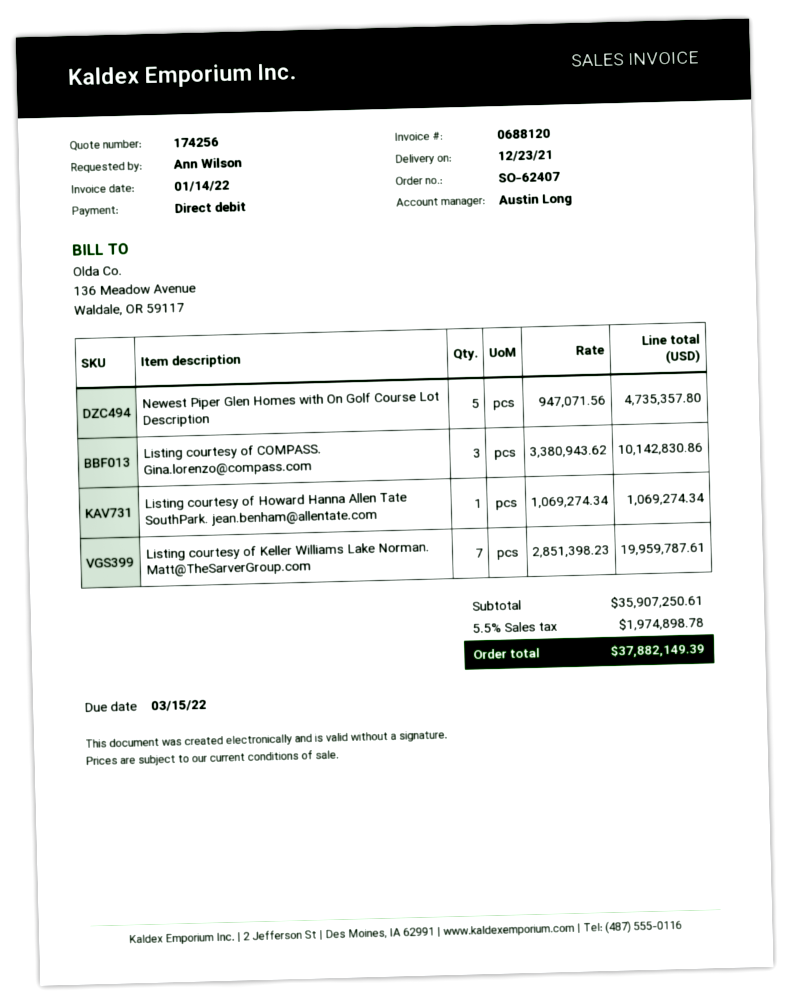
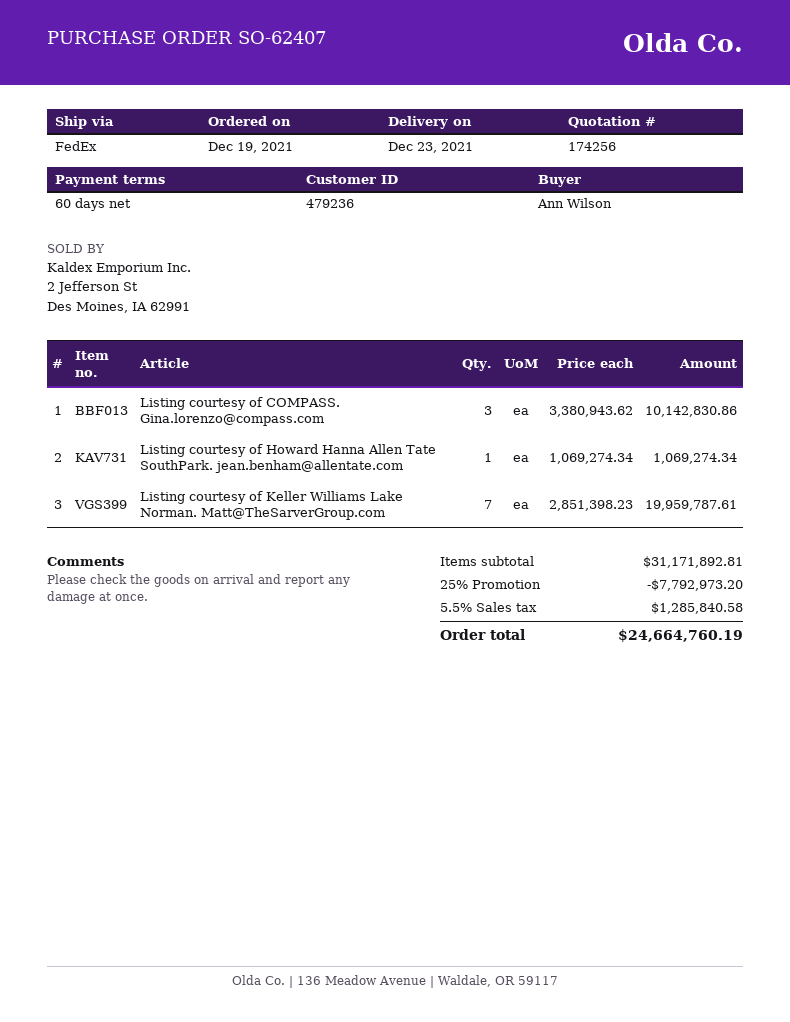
Newest Piper Glen Homes with On Golf Course Lot Description: 5 x 947071.56 = 4735357.80 -> none
subtotal: 35907250.61 -> 31171892.81
discount: none -> 25% = 7792973.20
tax: 5.5% = 1974898.78 -> 5.5% = 1285840.58
total: 37882149.39 -> 24664760.19

